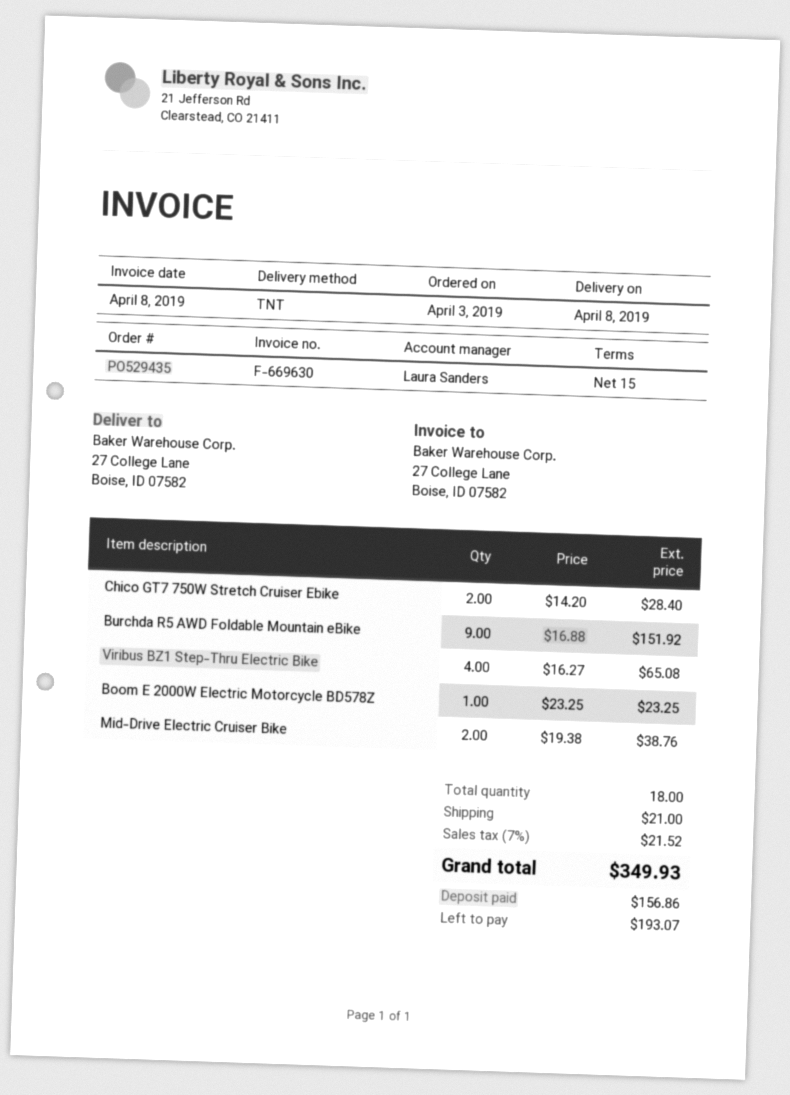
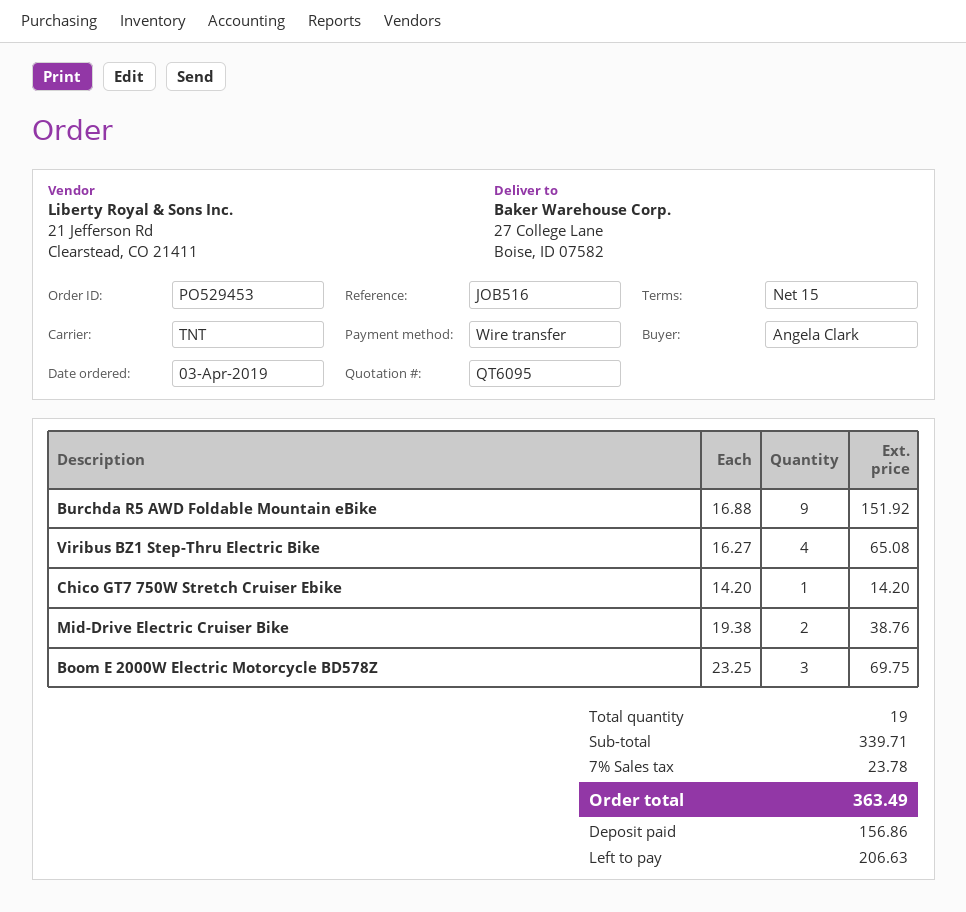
order number: PO529435 -> PO529453
Chico GT7 750W Stretch Cruiser Ebike: 2 x 14.20 = 28.40 -> 1 x 14.20 = 14.20
Boom E 2000W Electric Motorcycle BD578Z: 1 x 23.25 = 23.25 -> 3 x 23.25 = 69.75
total quantity: 18 -> 19
shipping: 21.00 -> none
tax: 7% = 21.52 -> 7% = 23.78
total: 349.93 -> 363.49
balance: 193.07 -> 206.63

